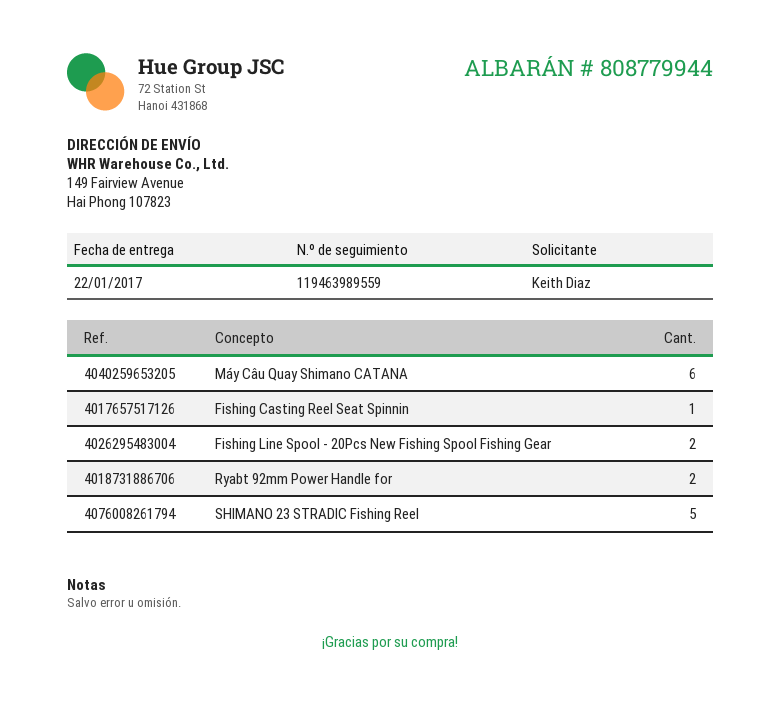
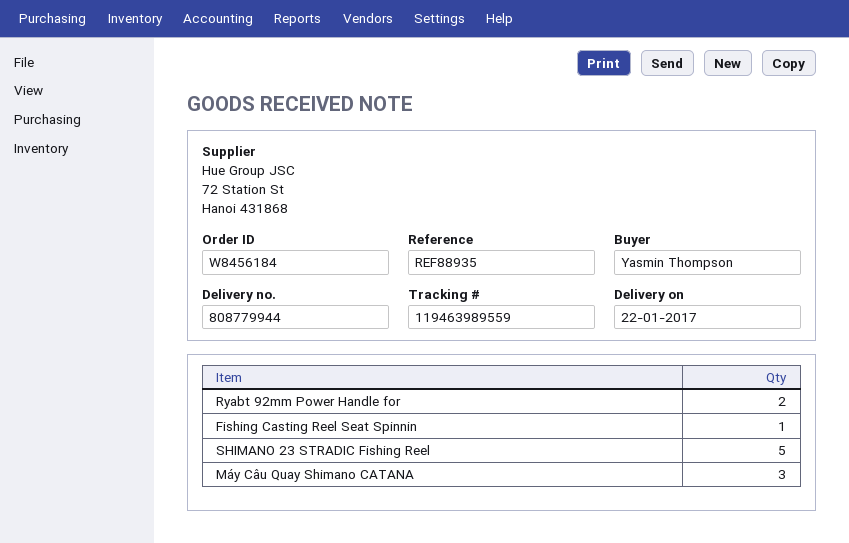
ordered by: Keith Diaz -> Yasmin Thompson
Máy Câu Quay Shimano CATANA: 6 -> 3
Fishing Line Spool - 20Pcs New Fishing Spool Fishing Gear: 2 -> none

